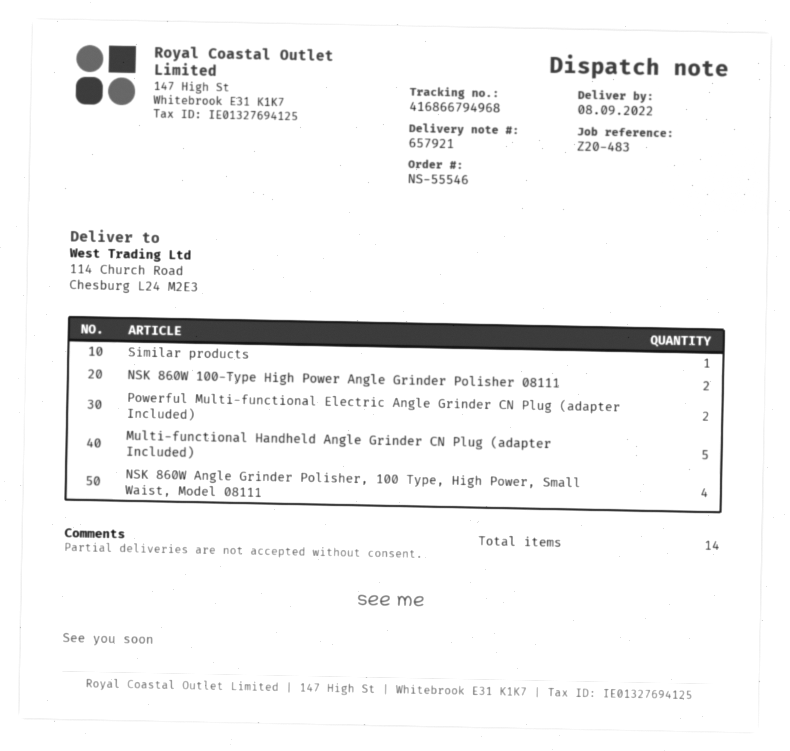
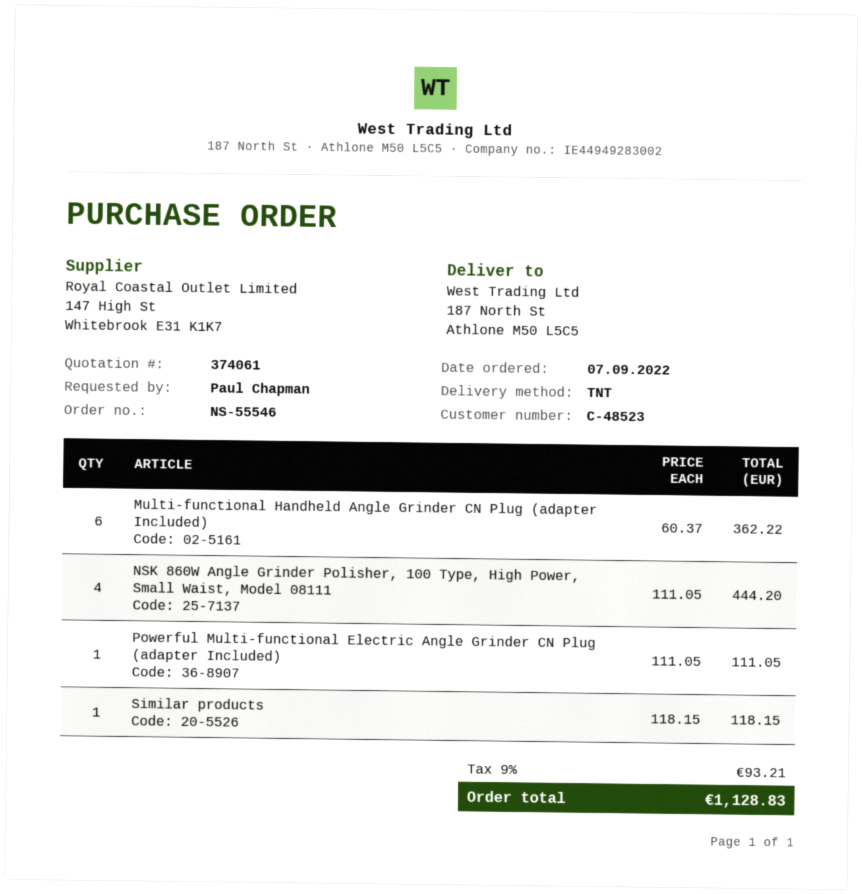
ship to: 114 Church Road, Chesburg L24 M2E3 -> 187 North St, Athlone M50 L5C5
NSK 860W 100-Type High Power Angle Grinder Polisher 08111: 2 -> none
Powerful Multi-functional Electric Angle Grinder CN Plug (adapter Included): 2 -> 1
Multi-functional Handheld Angle Grinder CN Plug (adapter Included): 5 -> 6

